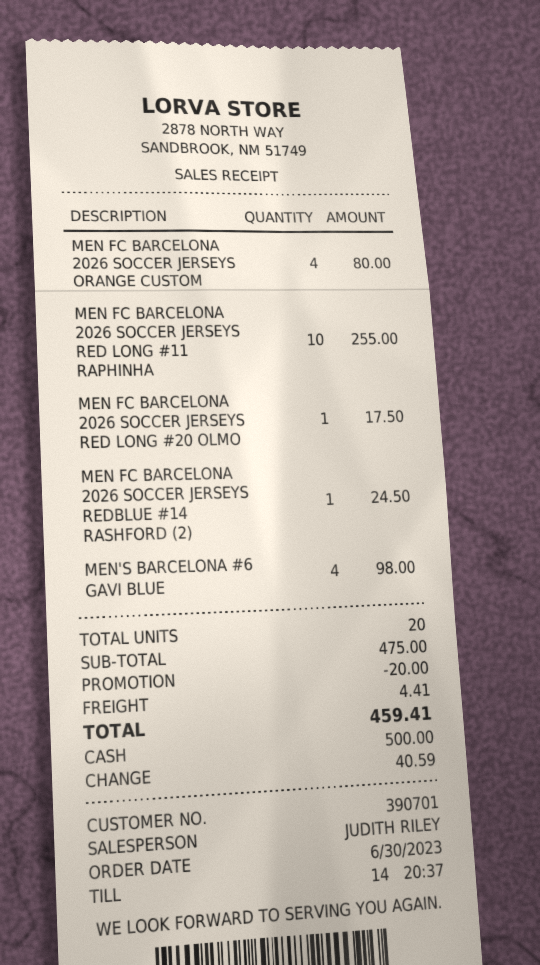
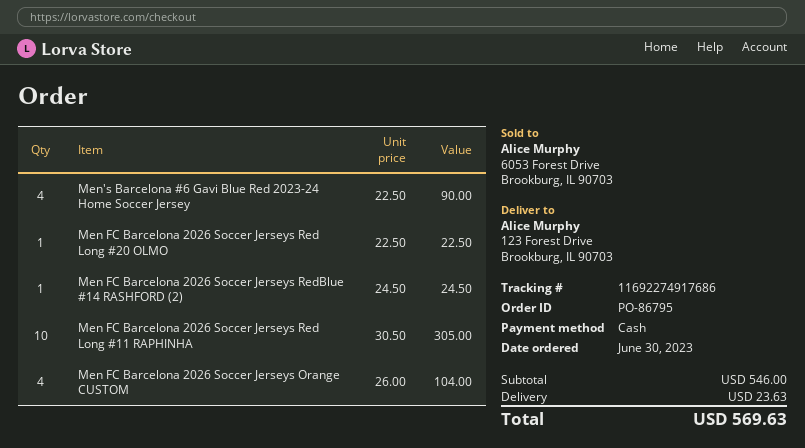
MEN FC BARCELONA 2026 SOCCER JERSEYS ORANGE CUSTOM: 4 for 80.00 -> 4 for 104.00
MEN FC BARCELONA 2026 SOCCER JERSEYS RED LONG #11 RAPHINHA: 10 for 255.00 -> 10 for 305.00
MEN FC BARCELONA 2026 SOCCER JERSEYS RED LONG #20 OLMO: 1 for 17.50 -> 1 for 22.50
MEN'S BARCELONA #6 GAVI BLUE: 4 for 98.00 -> 4 for 90.00
subtotal: 475.00 -> 546.00
discount: 20.00 -> none
shipping: 4.41 -> 23.63
total: 459.41 -> 569.63

